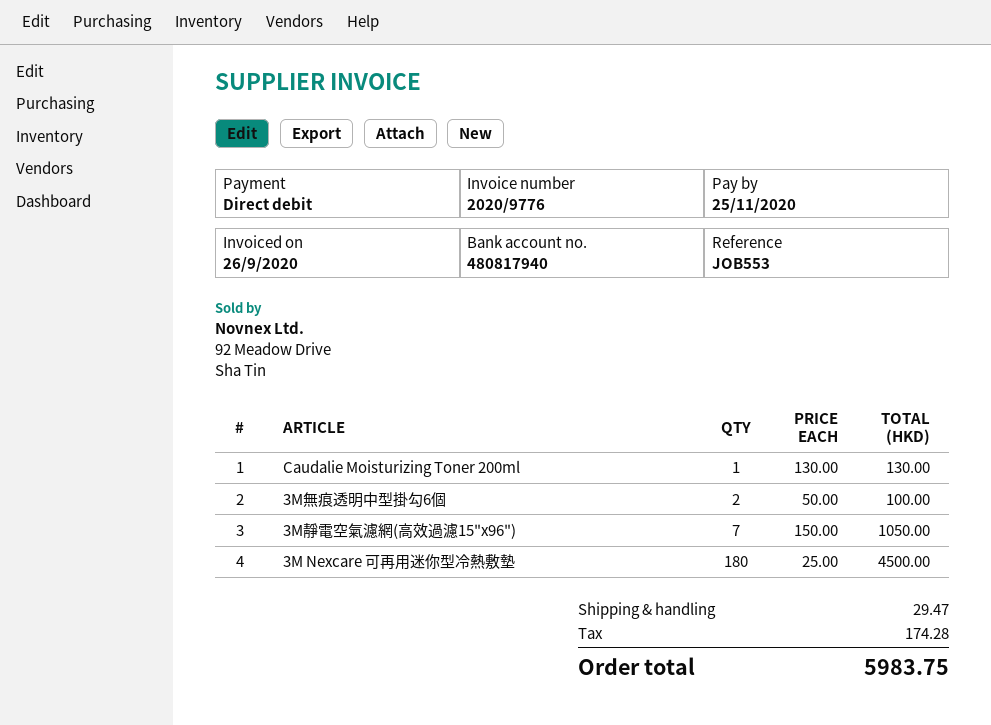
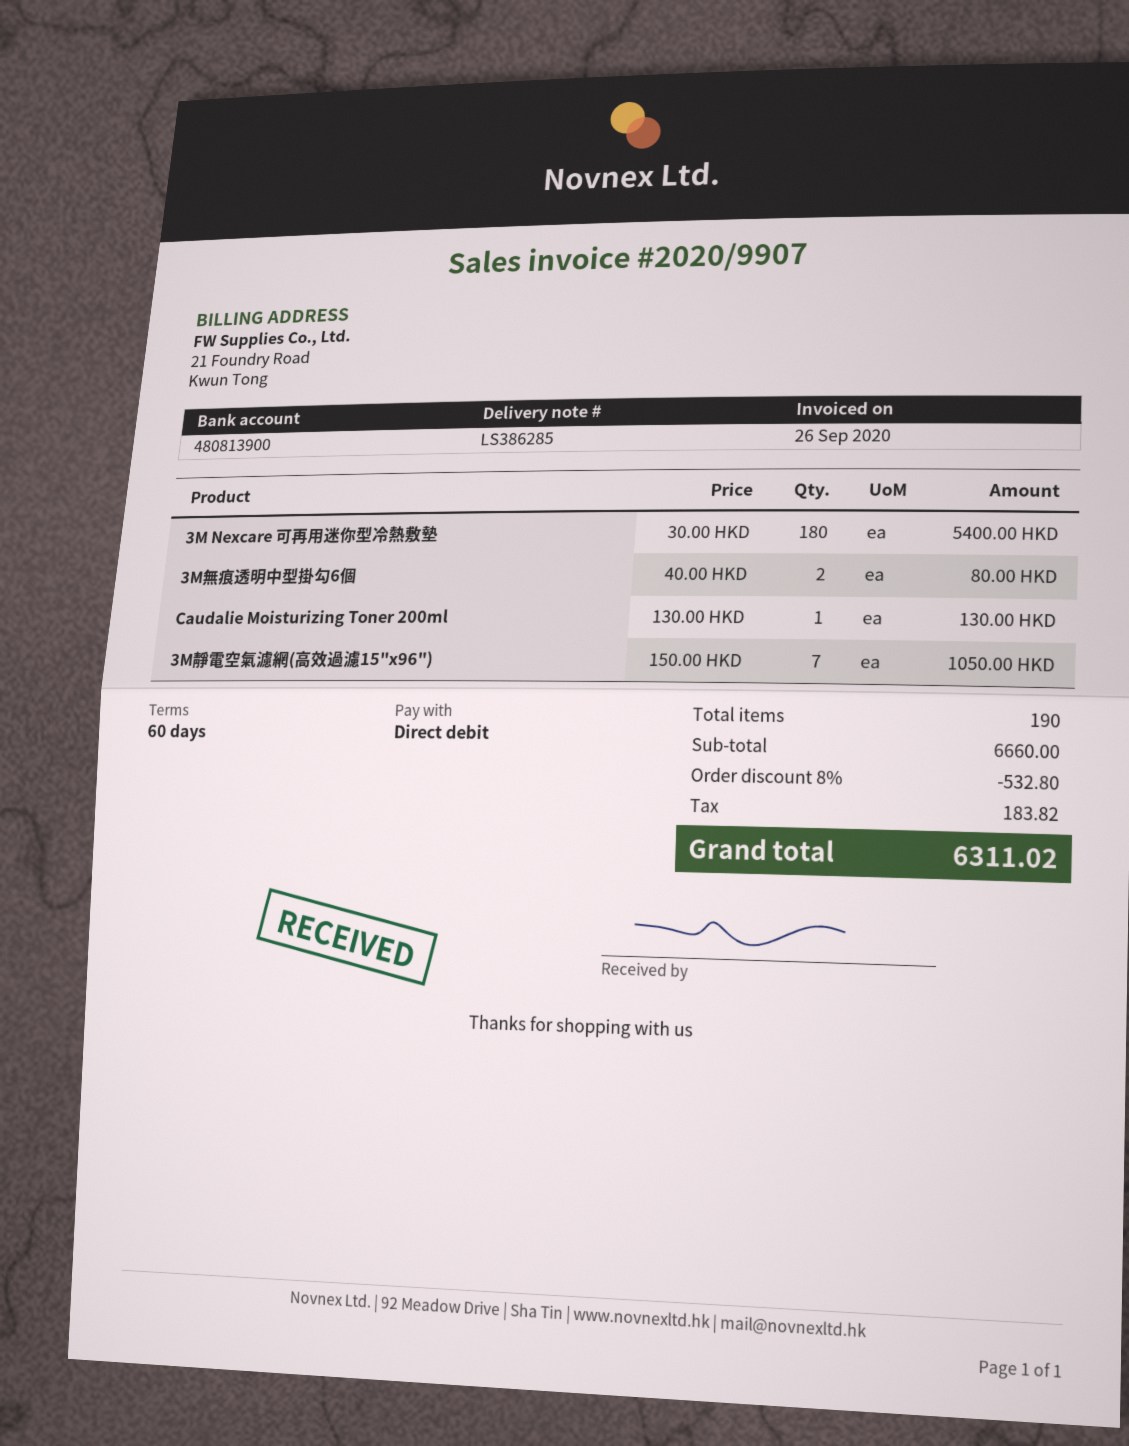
invoice number: 2020/9776 -> 2020/9907
bank account: 480817940 -> 480813900
3M無痕透明中型掛勾6個: 2 x 50.00 = 100.00 -> 2 x 40.00 = 80.00
3M Nexcare 可再用迷你型冷熱敷墊: 180 x 25.00 = 4500.00 -> 180 x 30.00 = 5400.00
discount: none -> 8% = 532.80
shipping: 29.47 -> none
tax: 174.28 -> 183.82
total: 5983.75 -> 6311.02

